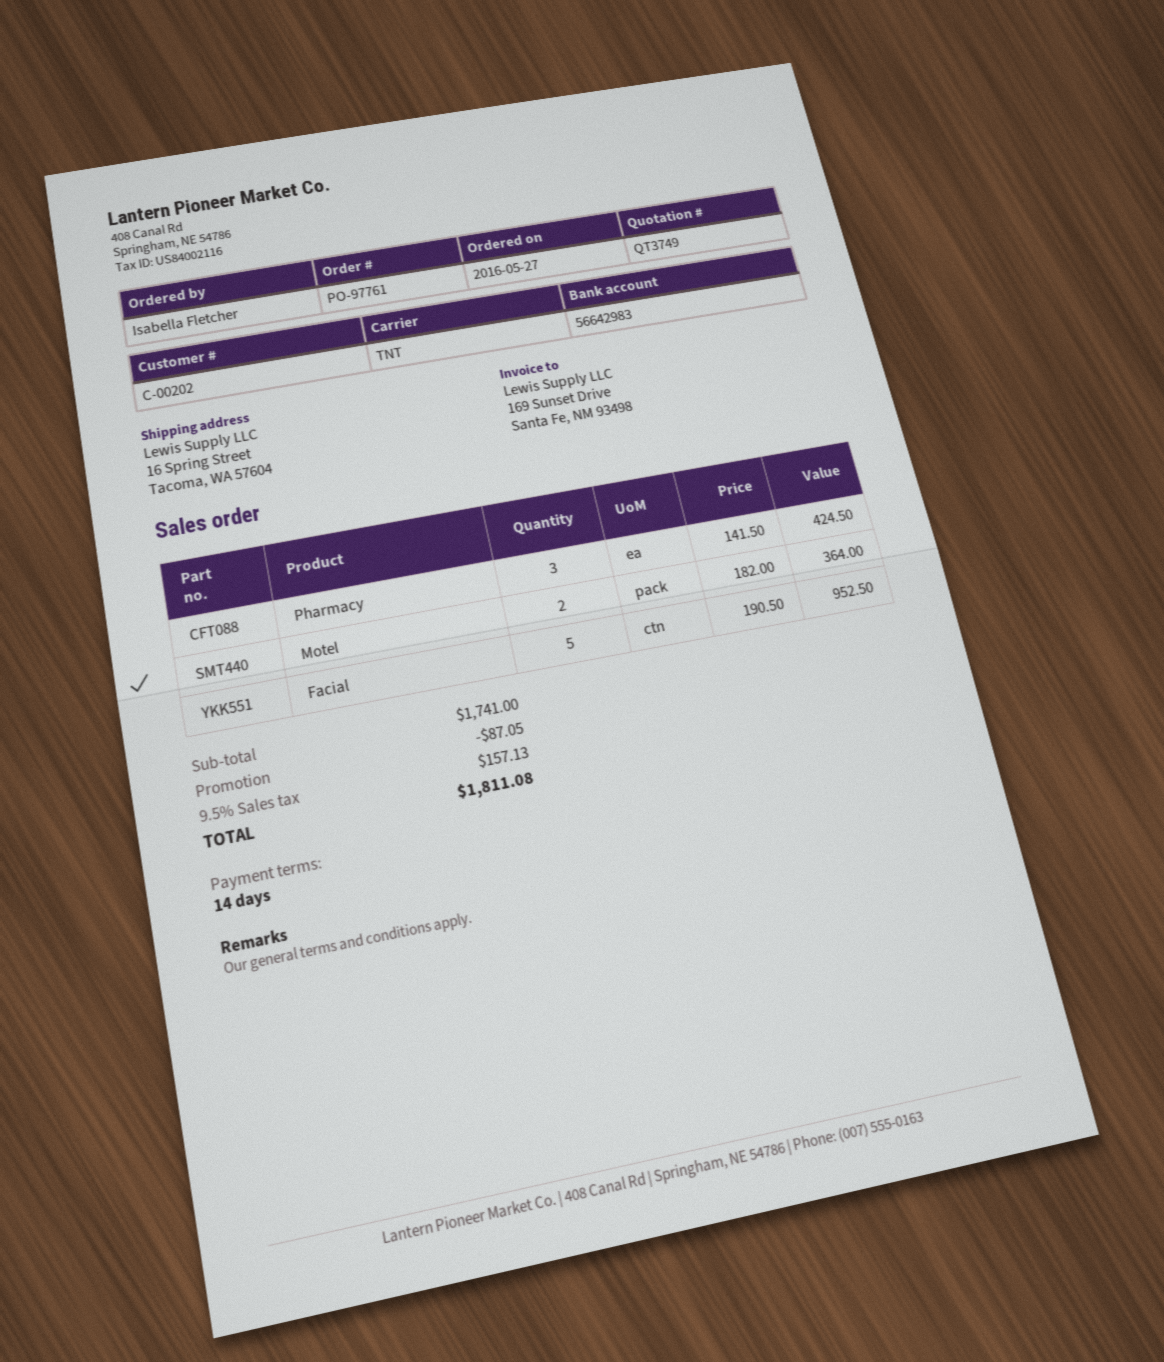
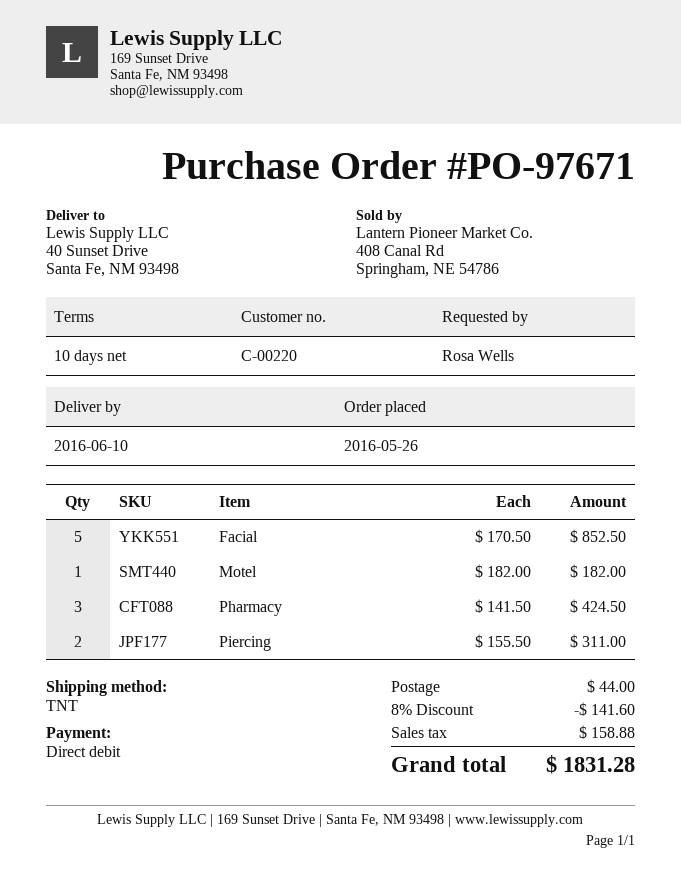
order number: PO-97761 -> PO-97671
order date: 2016-05-27 -> 2016-05-26
payment terms: 14 days -> 10 days
customer number: C-00202 -> C-00220
ordered by: Isabella Fletcher -> Rosa Wells
ship to: 16 Spring Street, Tacoma, WA 57604 -> 40 Sunset Drive, Santa Fe, NM 93498
Motel: 2 x 182.00 = 364.00 -> 1 x 182.00 = 182.00
Facial: 5 x 190.50 = 952.50 -> 5 x 170.50 = 852.50
Piercing: none -> 2 x 155.50 = 311.00
discount: 87.05 -> 141.60
shipping: none -> 44.00
tax: 157.13 -> 158.88
total: 1811.08 -> 1831.28

